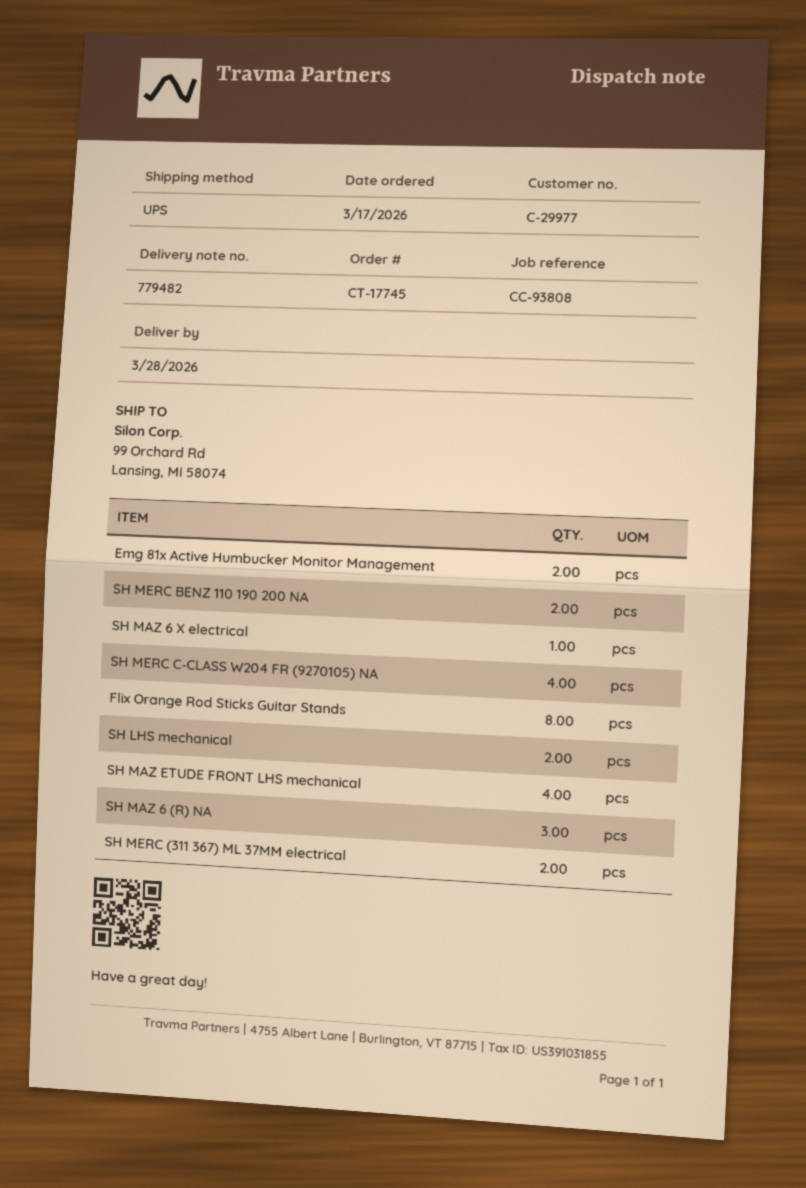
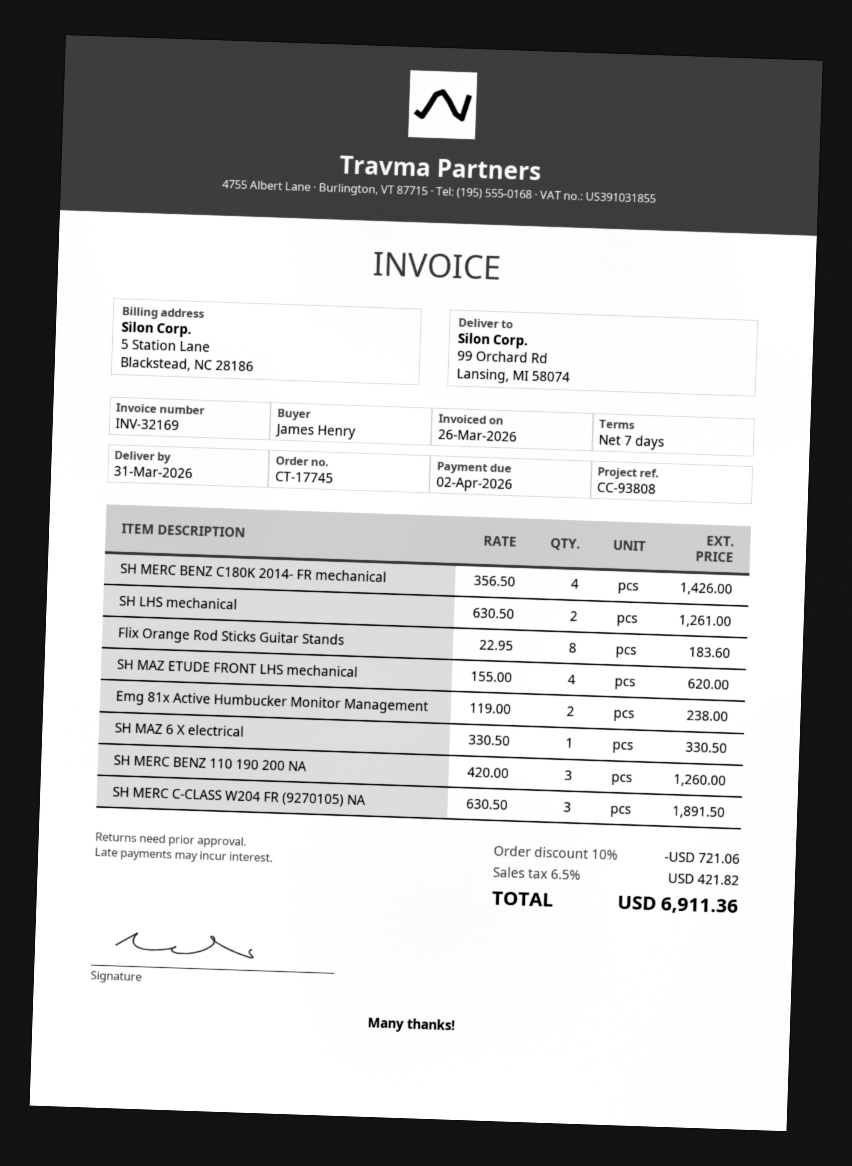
delivery date: 2026-03-28 -> 2026-03-31
SH MERC BENZ 110 190 200 NA: 2 -> 3
SH MERC C-CLASS W204 FR (9270105) NA: 4 -> 3
SH MAZ 6 (R) NA: 3 -> none
SH MERC (311 367) ML 37MM electrical: 2 -> none
SH MERC BENZ C180K 2014- FR mechanical: none -> 4

